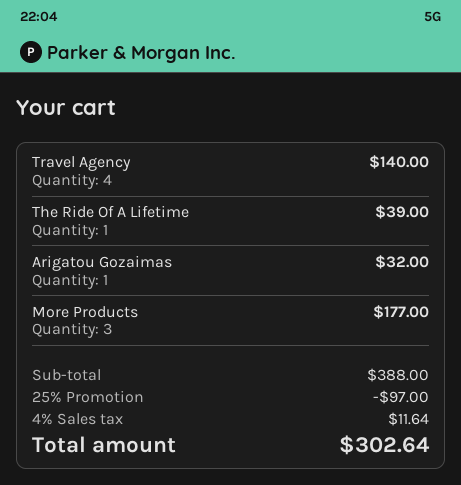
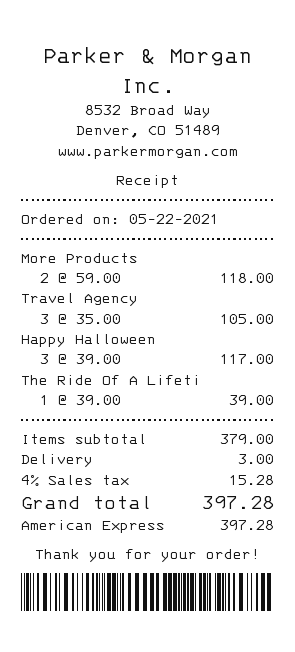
Travel Agency: 4 for 140.00 -> 3 for 105.00
Arigatou Gozaimas: 1 for 32.00 -> none
More Products: 3 for 177.00 -> 2 for 118.00
Happy Halloween: none -> 3 for 117.00
subtotal: 388.00 -> 379.00
discount: 25% = 97.00 -> none
shipping: none -> 3.00
tax: 4% = 11.64 -> 4% = 15.28
total: 302.64 -> 397.28

